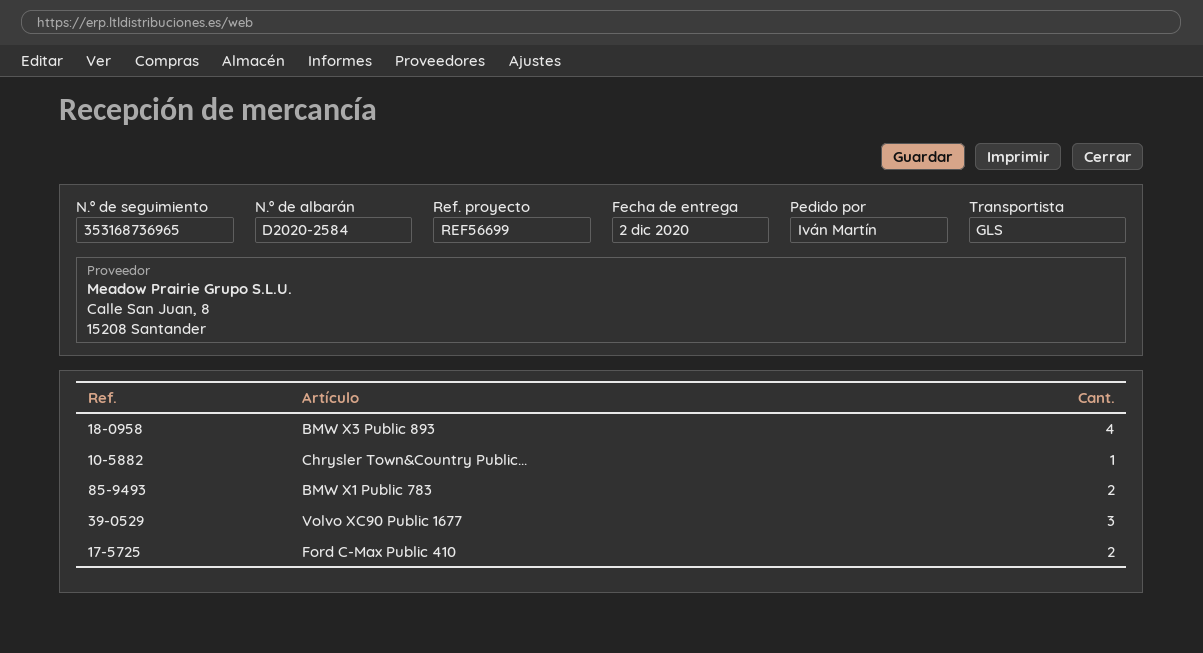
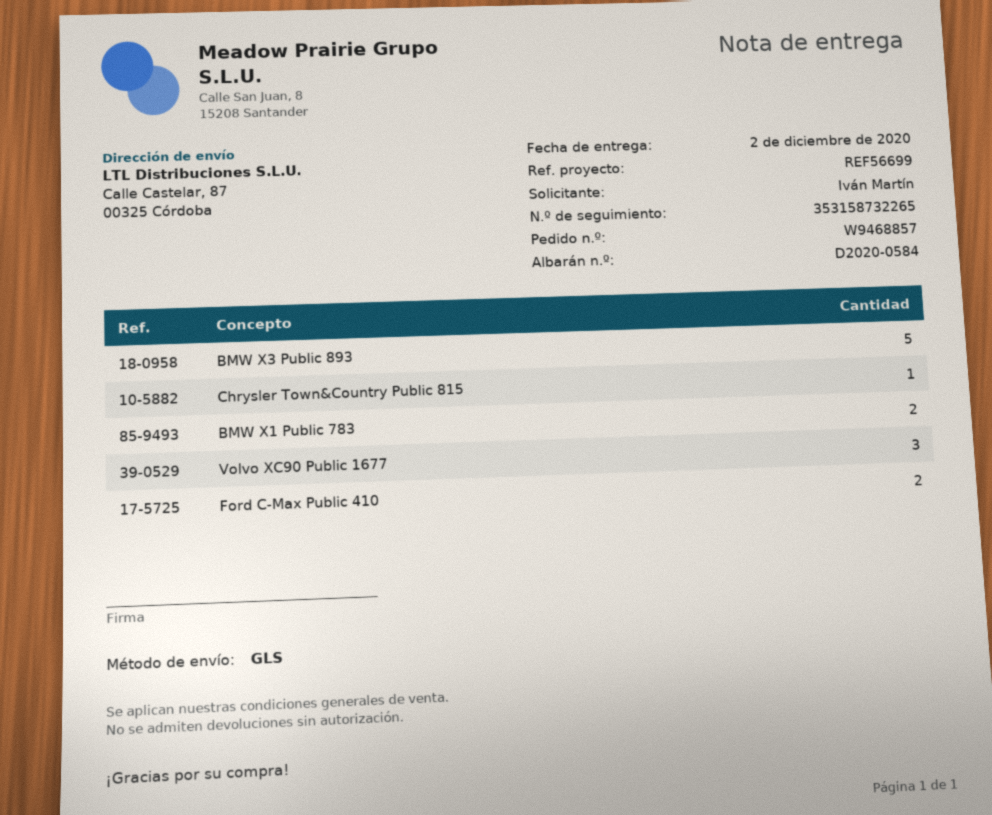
delivery note number: D2020-2584 -> D2020-0584
tracking number: 353168736965 -> 353158732265
BMW X3 Public 893: 4 -> 5

